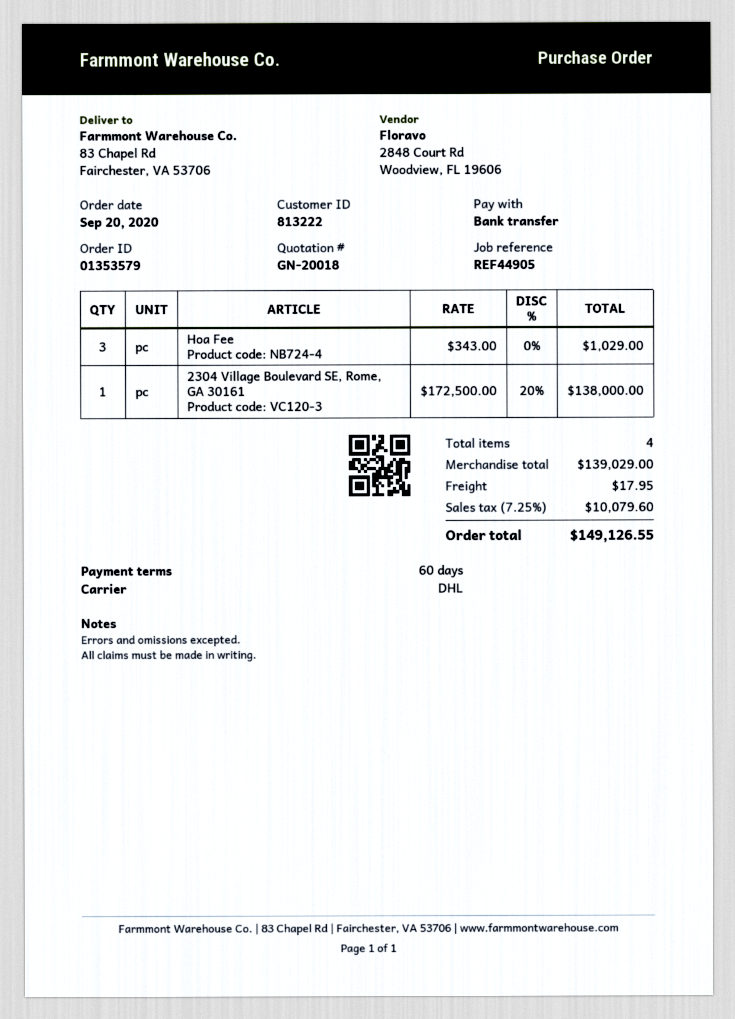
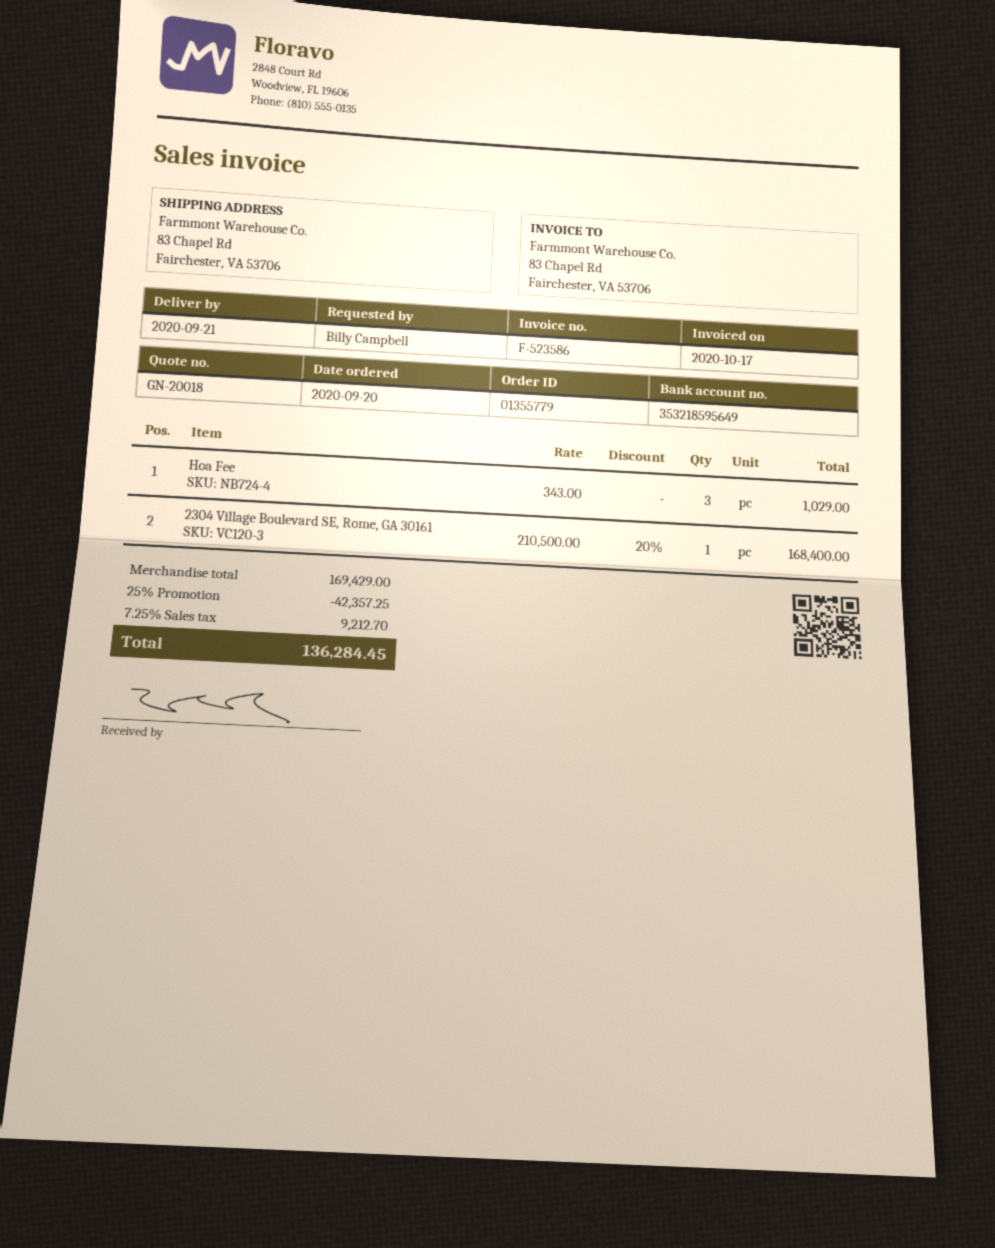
order number: 01353579 -> 01355779
2304 Village Boulevard SE, Rome, GA 30161: 1 x 172500.00 - 20% = 138000.00 -> 1 x 210500.00 - 20% = 168400.00
subtotal: 139029.00 -> 169429.00
discount: none -> 25% = 42357.25
shipping: 17.95 -> none
tax: 7.25% = 10079.60 -> 7.25% = 9212.70
total: 149126.55 -> 136284.45

